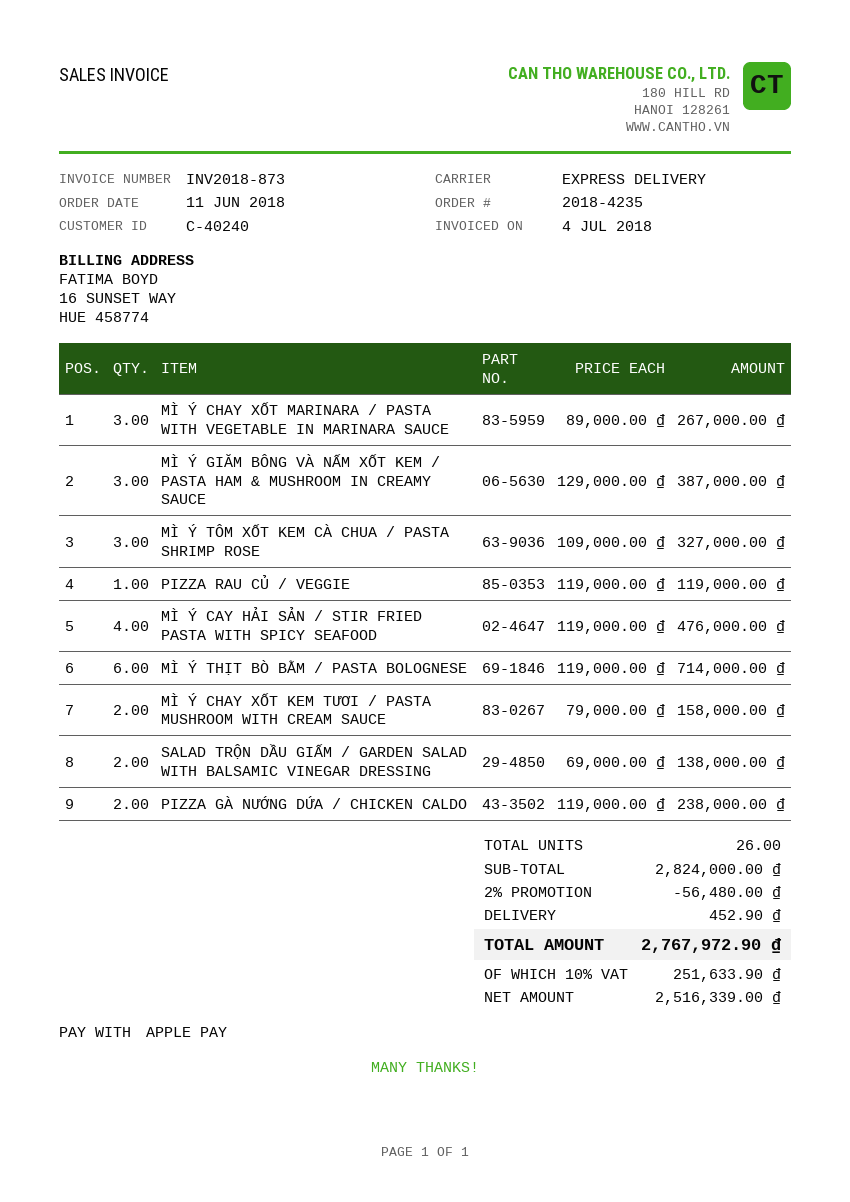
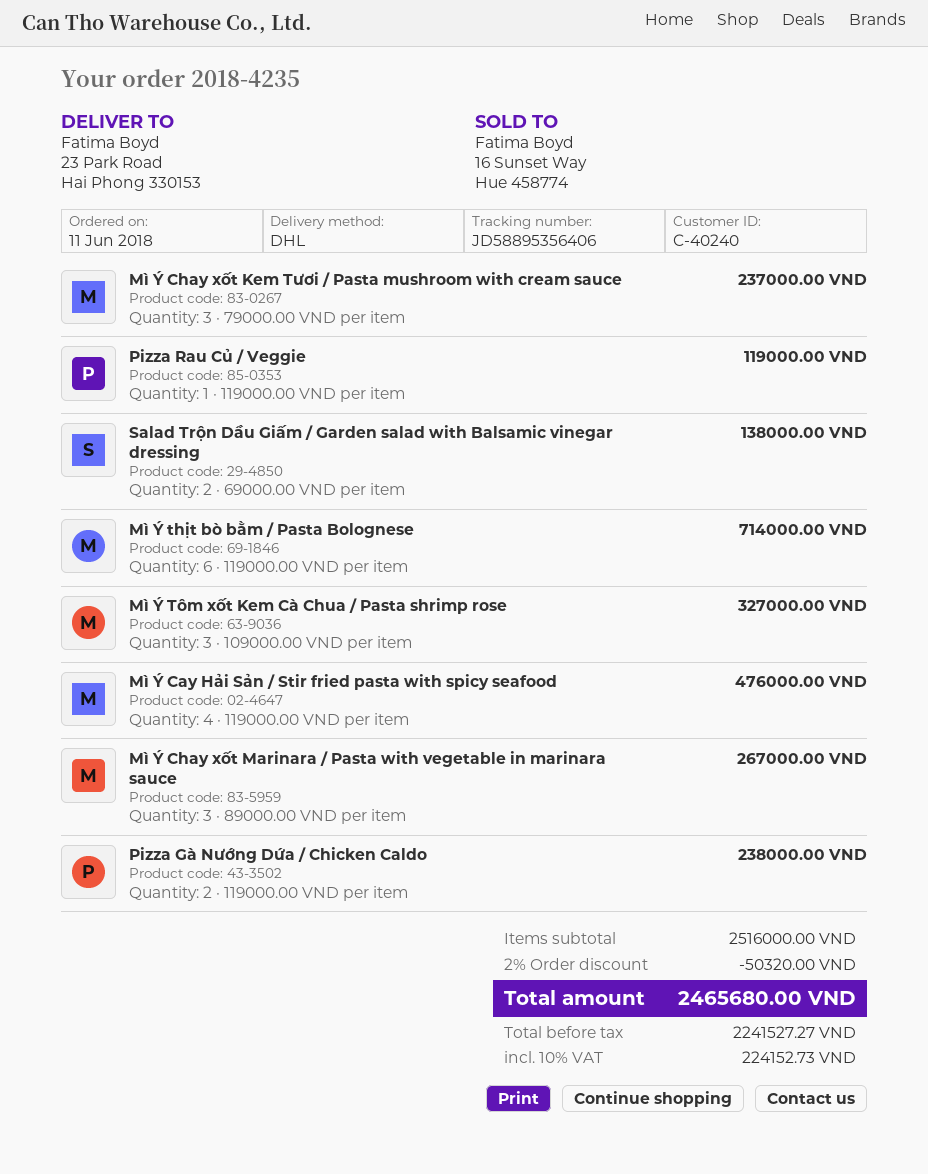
shipping method: express -> DHL
MÌ Ý GIĂM BÔNG VÀ NẤM XỐT KEM / PASTA HAM & MUSHROOM IN CREAMY SAUCE: 3 x 129000.00 = 387000.00 -> none
MÌ Ý CHAY XỐT KEM TƯƠI / PASTA MUSHROOM WITH CREAM SAUCE: 2 x 79000.00 = 158000.00 -> 3 x 79000.00 = 237000.00
subtotal: 2824000.00 -> 2516000.00
discount: 2% = 56480.00 -> 2% = 50320.00
shipping: 452.90 -> none
net: 2516339.00 -> 2241527.27
tax: 10% = 251633.90 -> 10% = 224152.73
total: 2767972.90 -> 2465680.00

